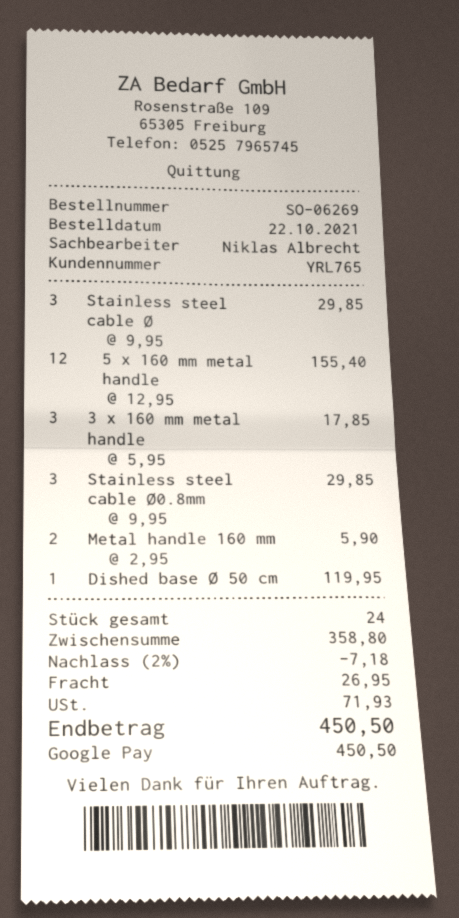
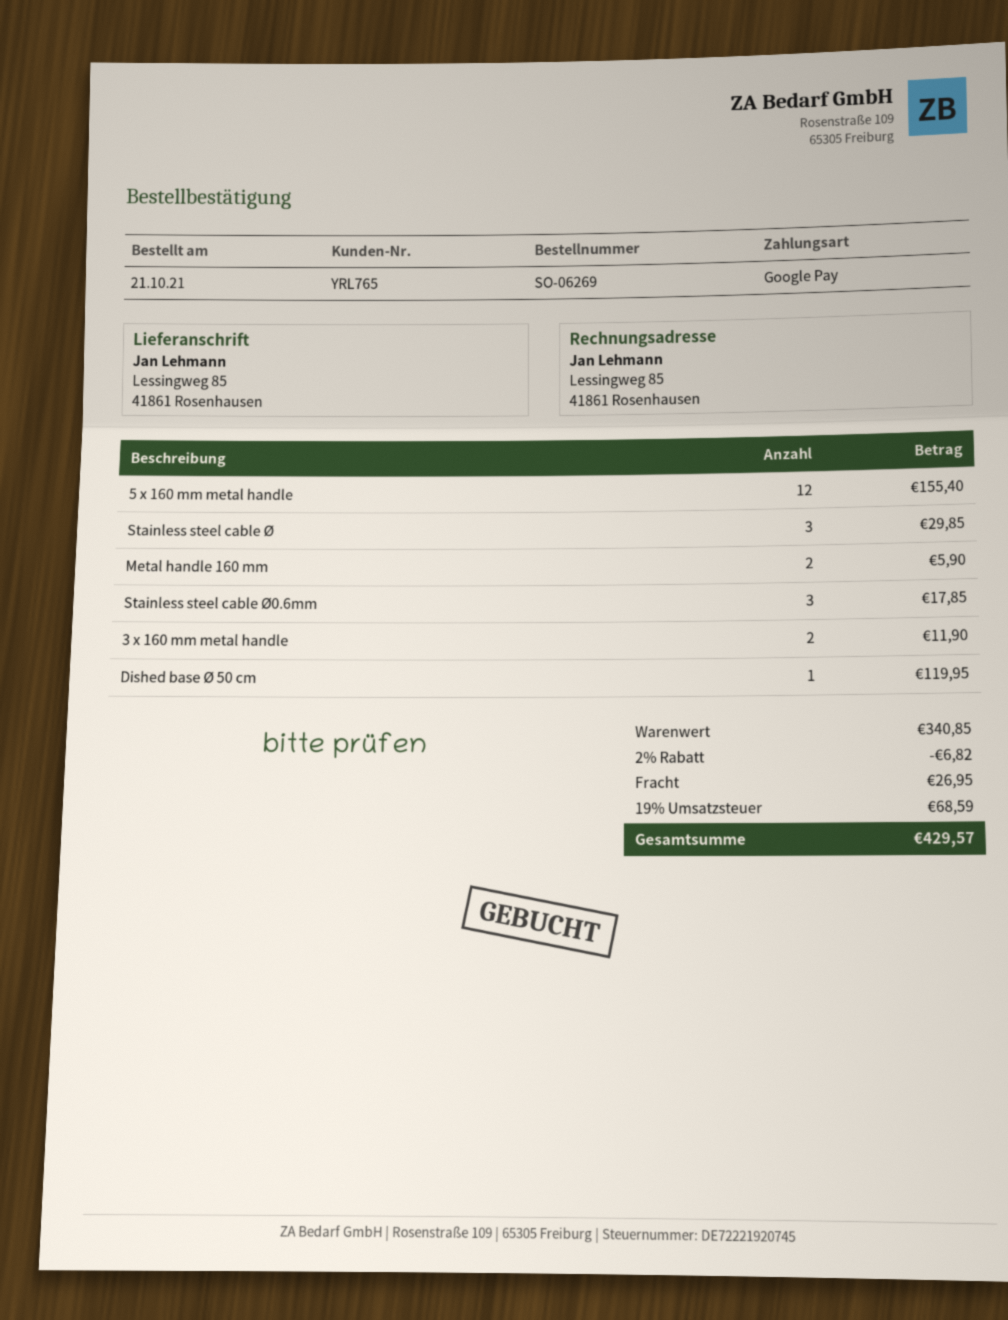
order date: 2021-10-22 -> 2021-10-21
3 x 160 mm metal handle: 3 for 17.85 -> 2 for 11.90
Stainless steel cable Ø0.8mm: 3 for 29.85 -> none
Stainless steel cable Ø0.6mm: none -> 3 for 17.85
subtotal: 358.80 -> 340.85
discount: 2% = 7.18 -> 2% = 6.82
tax: 71.93 -> 68.59
total: 450.50 -> 429.57

